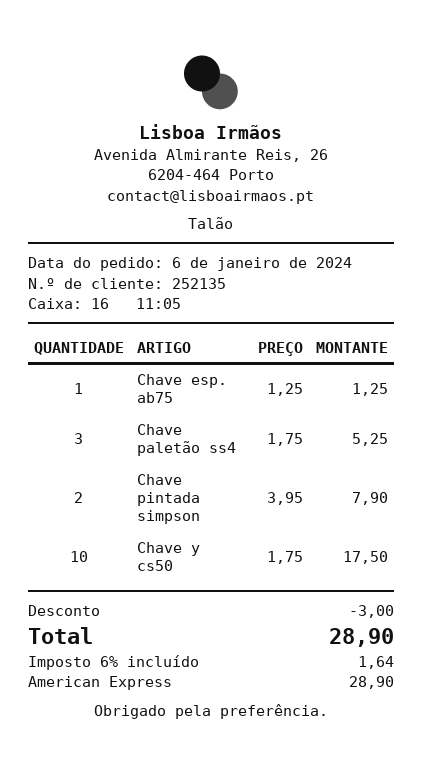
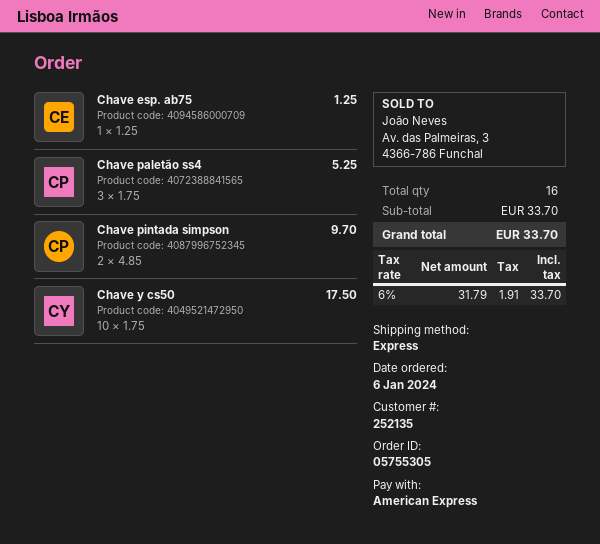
Chave pintada simpson: 2 x 3.95 = 7.90 -> 2 x 4.85 = 9.70
discount: 3.00 -> none
tax: 6% = 1.64 -> 6% = 1.91
total: 28.90 -> 33.70

